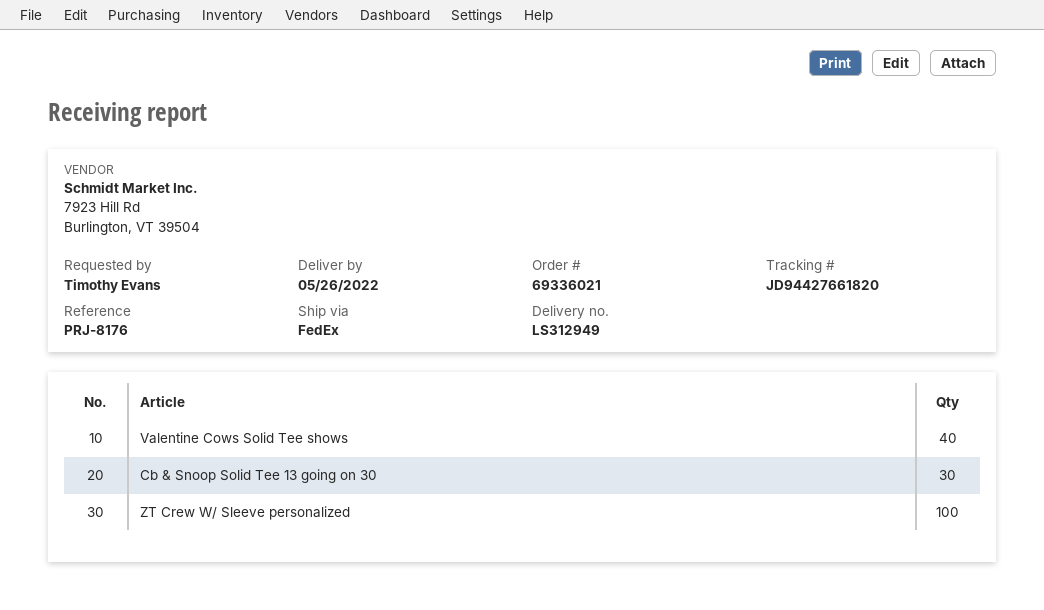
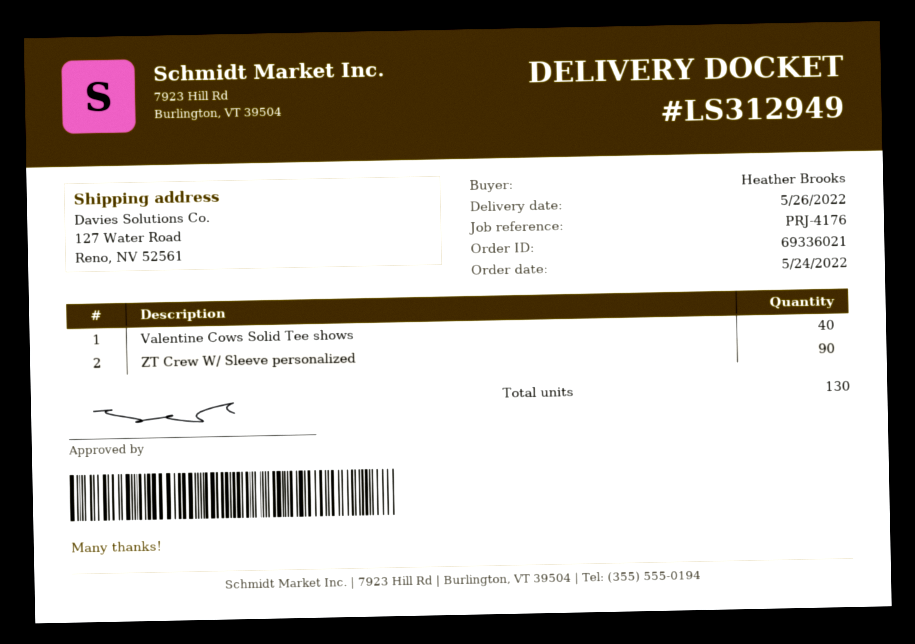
reference: PRJ-8176 -> PRJ-4176
ordered by: Timothy Evans -> Heather Brooks
Cb & Snoop Solid Tee 13 going on 30: 30 -> none
ZT Crew W/ Sleeve personalized: 100 -> 90

